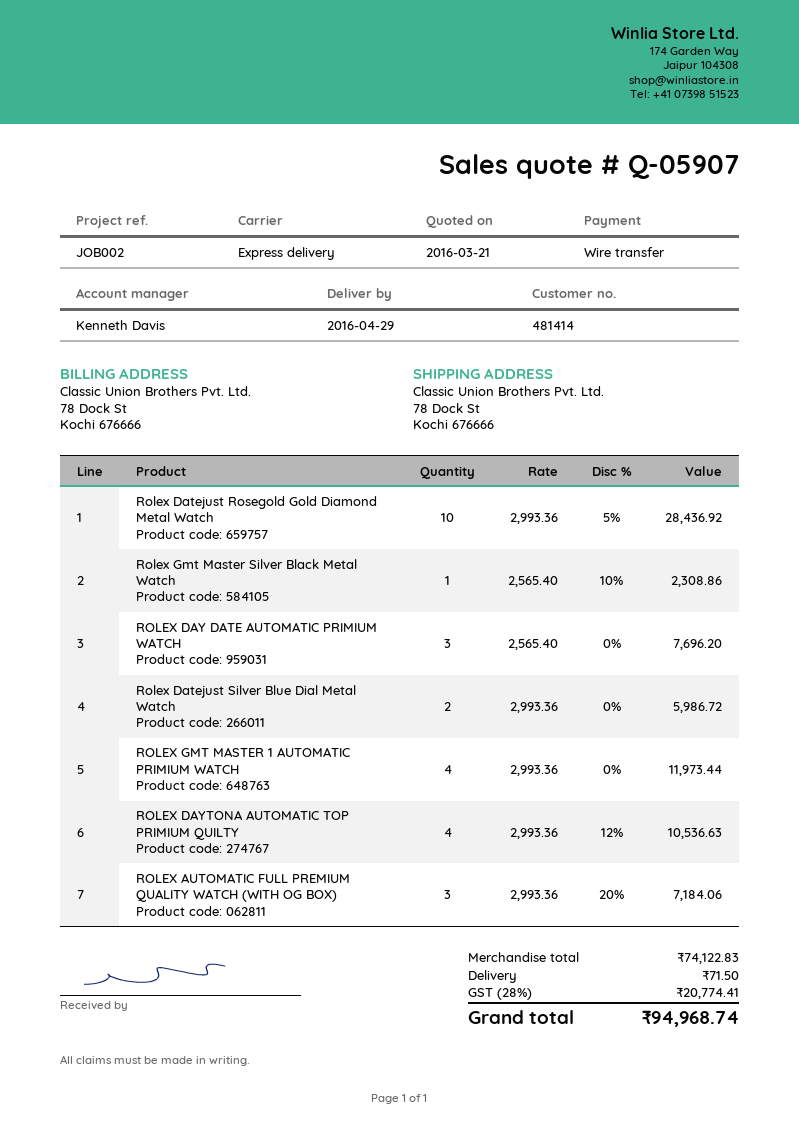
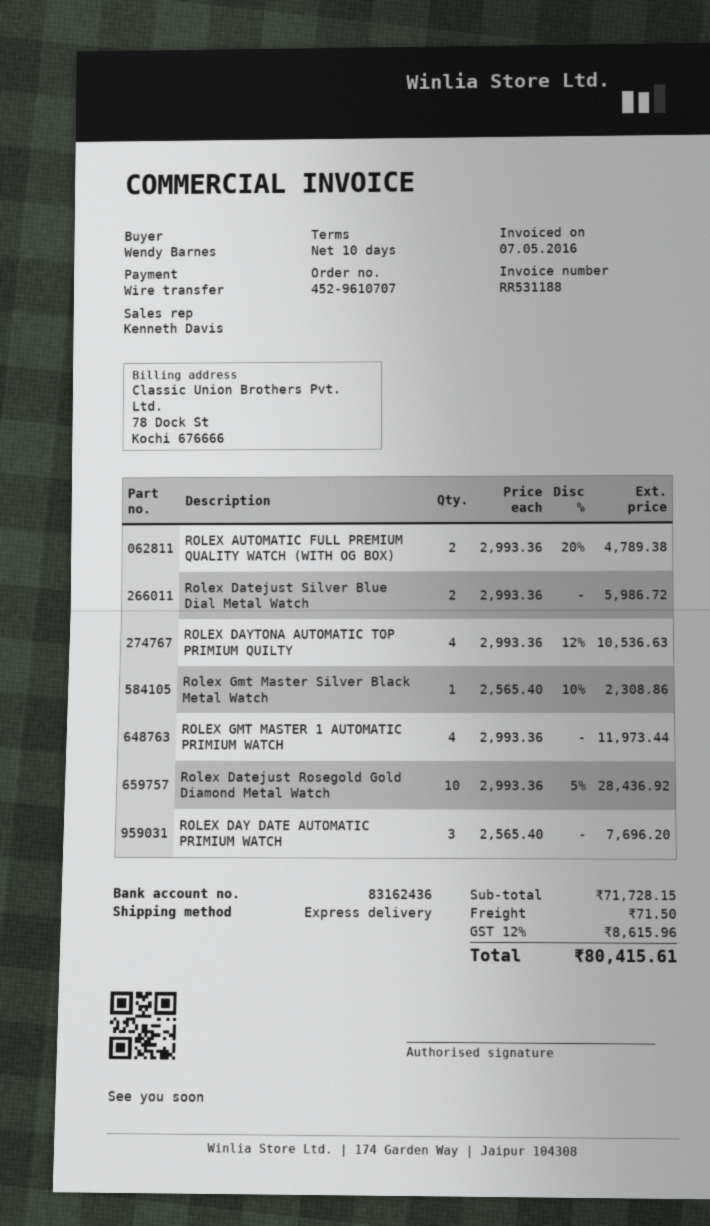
ROLEX AUTOMATIC FULL PREMIUM QUALITY WATCH (WITH OG BOX): 3 x 2993.36 - 20% = 7184.06 -> 2 x 2993.36 - 20% = 4789.38
subtotal: 74122.83 -> 71728.15
tax: 28% = 20774.41 -> 12% = 8615.96
total: 94968.74 -> 80415.61

